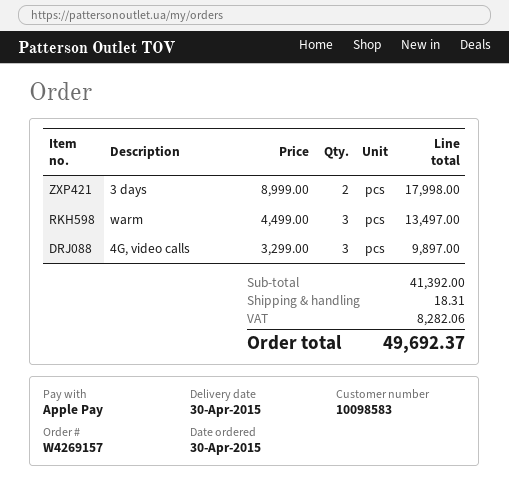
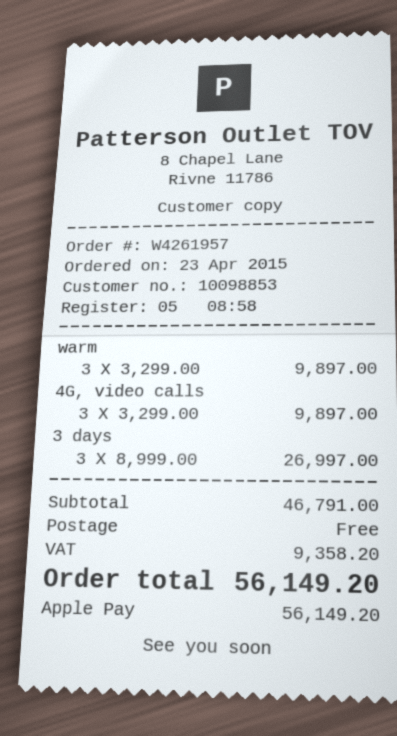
order number: W4269157 -> W4261957
order date: 2015-04-30 -> 2015-04-23
customer number: 10098583 -> 10098853
3 days: 2 x 8999.00 = 17998.00 -> 3 x 8999.00 = 26997.00
warm: 3 x 4499.00 = 13497.00 -> 3 x 3299.00 = 9897.00
subtotal: 41392.00 -> 46791.00
shipping: 18.31 -> 0.00
tax: 8282.06 -> 9358.20
total: 49692.37 -> 56149.20

